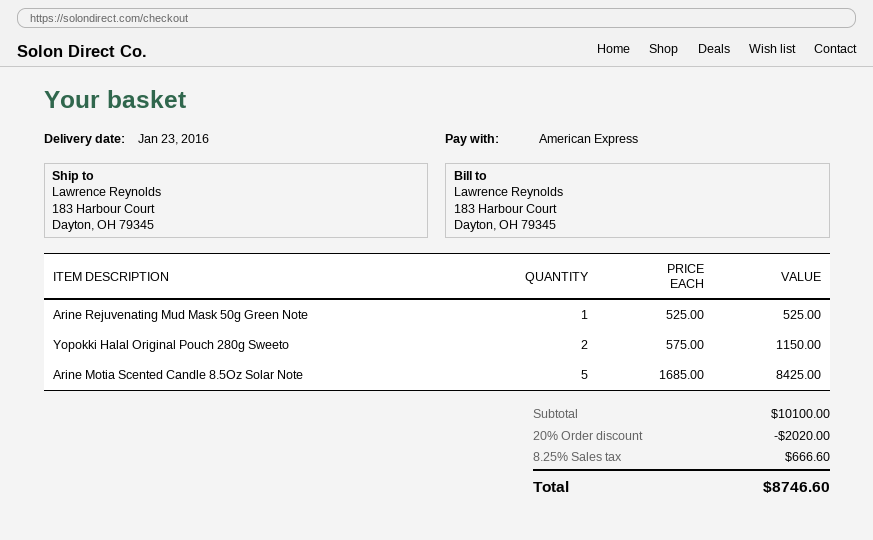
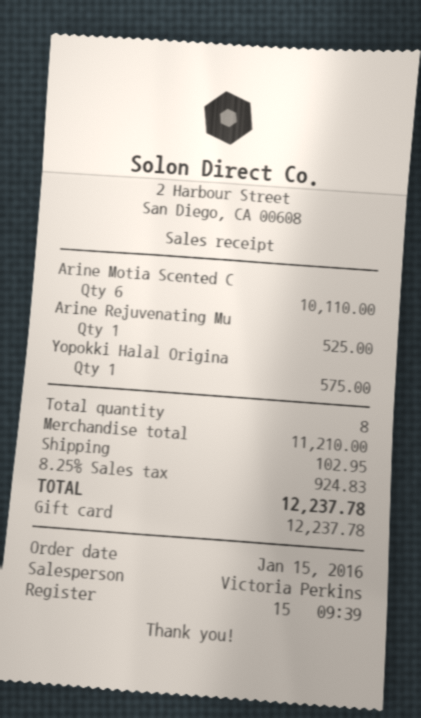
payment method: American Express -> gift card
Yopokki Halal Original Pouch 280g Sweeto: 2 for 1150.00 -> 1 for 575.00
Arine Motia Scented Candle 8.5Oz Solar Note: 5 for 8425.00 -> 6 for 10110.00
subtotal: 10100.00 -> 11210.00
discount: 20% = 2020.00 -> none
shipping: none -> 102.95
tax: 8.25% = 666.60 -> 8.25% = 924.83
total: 8746.60 -> 12237.78

